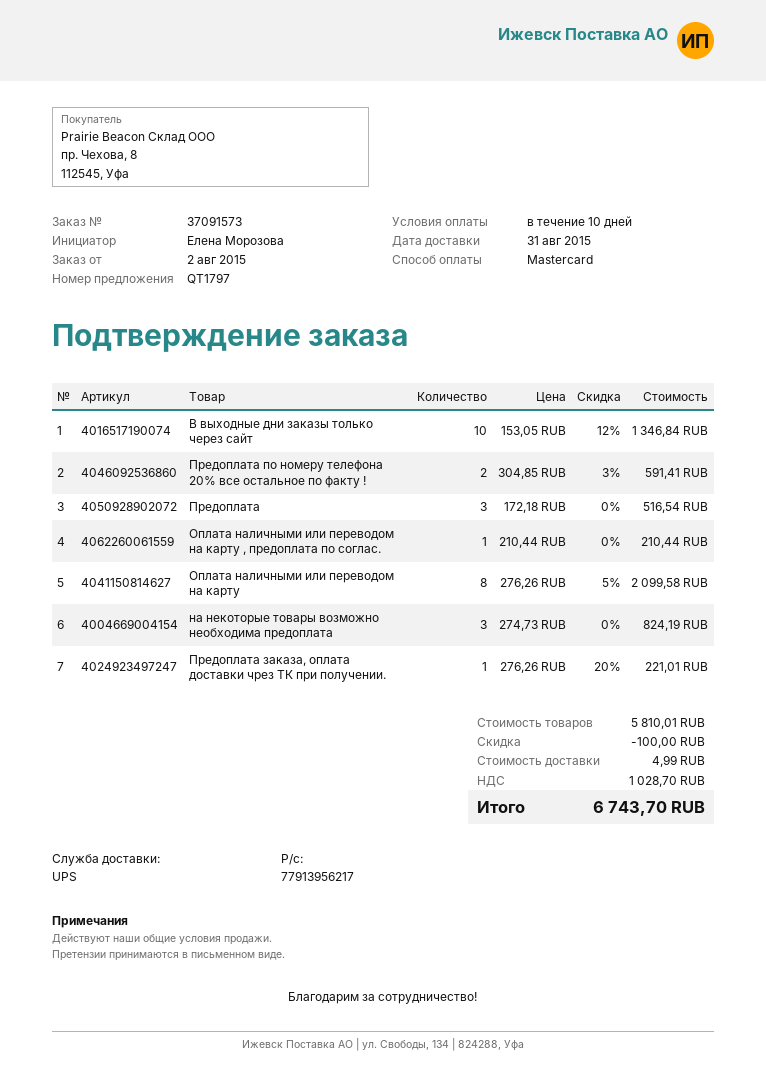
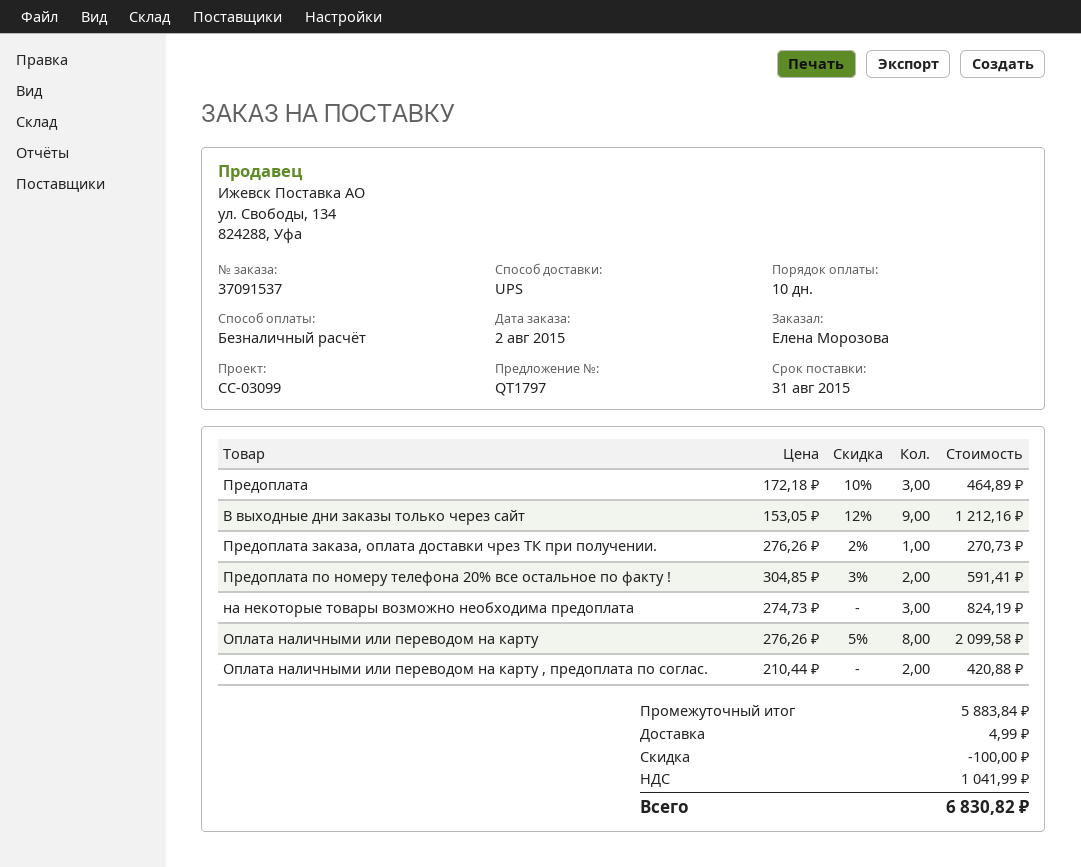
order number: 37091573 -> 37091537
payment method: Mastercard -> bank transfer
В выходные дни заказы только через сайт: 10 x 153.05 - 12% = 1346.84 -> 9 x 153.05 - 12% = 1212.16
Предоплата: 3 x 172.18 = 516.54 -> 3 x 172.18 - 10% = 464.89
Оплата наличными или переводом на карту , предоплата по соглас.: 1 x 210.44 = 210.44 -> 2 x 210.44 = 420.88
Предоплата заказа, оплата доставки чрез ТК при получении.: 1 x 276.26 - 20% = 221.01 -> 1 x 276.26 - 2% = 270.73
subtotal: 5810.01 -> 5883.84
tax: 1028.70 -> 1041.99
total: 6743.70 -> 6830.82

